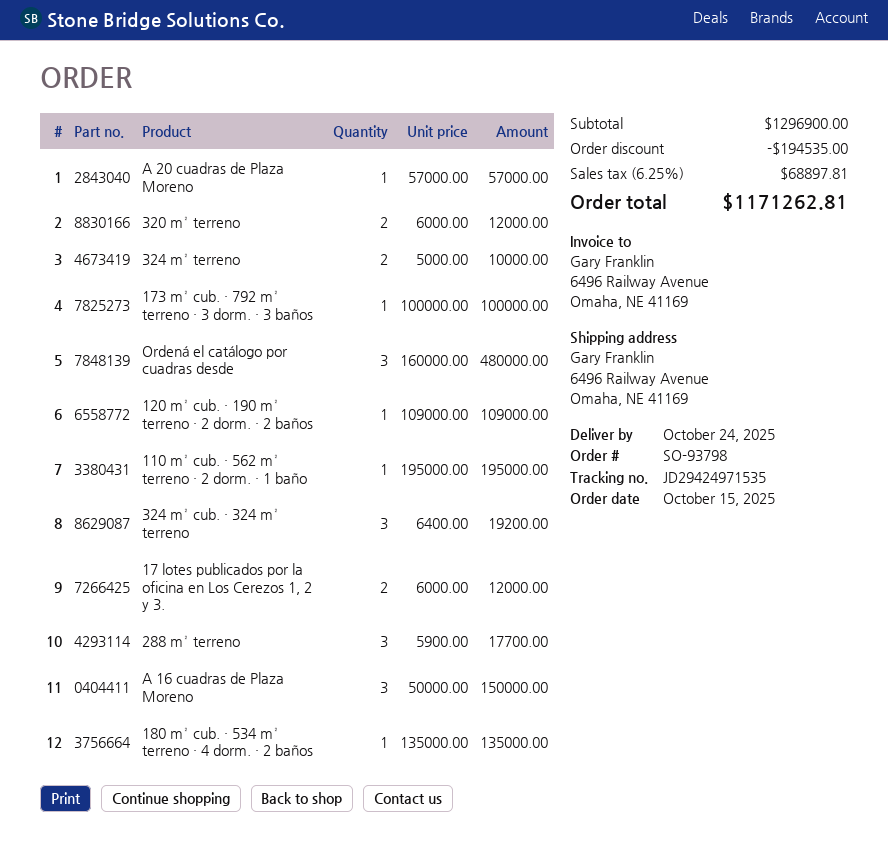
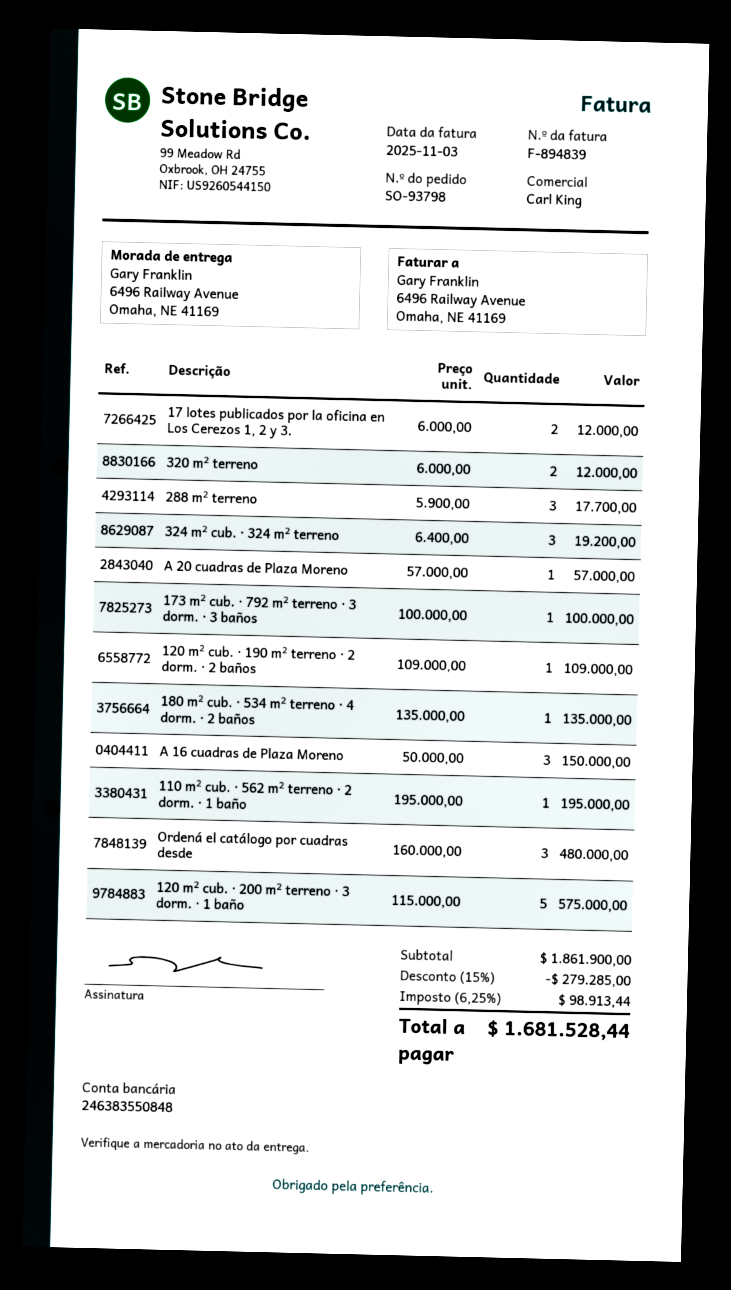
324 m² terreno: 2 x 5000.00 = 10000.00 -> none
120 m² cub. · 200 m² terreno · 3 dorm. · 1 baño: none -> 5 x 115000.00 = 575000.00
subtotal: 1296900.00 -> 1861900.00
discount: 194535.00 -> 279285.00
tax: 6.25% = 68897.81 -> 6.25% = 98913.44
total: 1171262.81 -> 1681528.44

